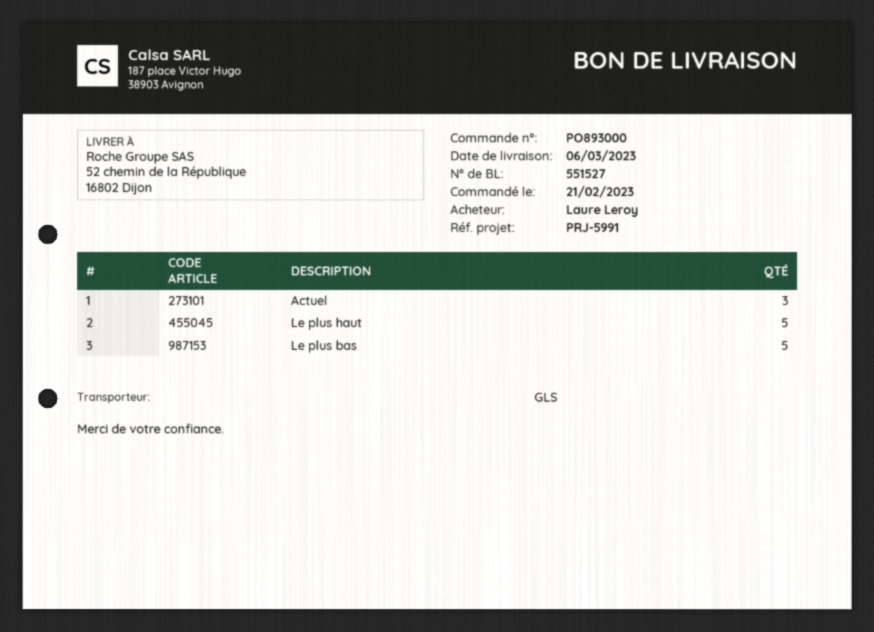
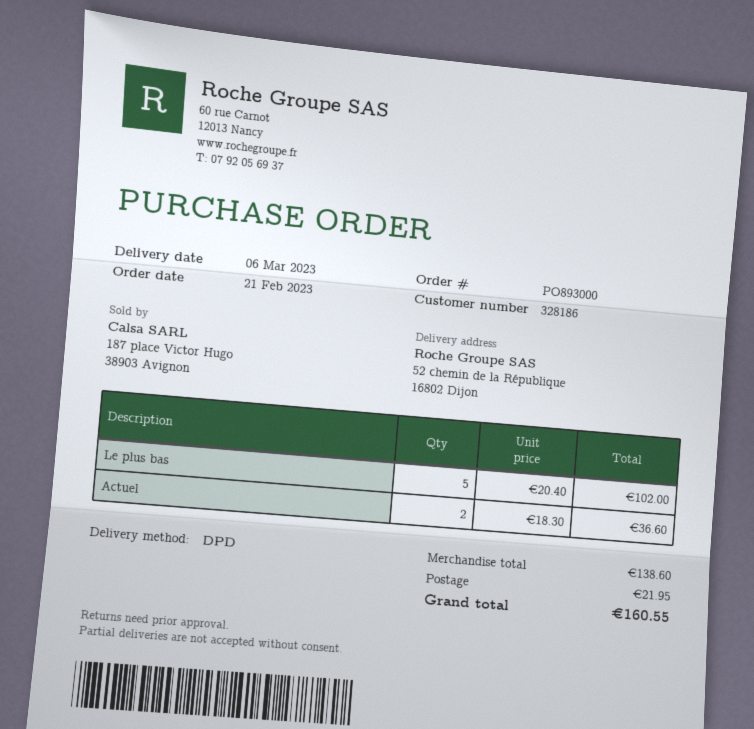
shipping method: GLS -> DPD
Actuel: 3 -> 2
Le plus haut: 5 -> none

